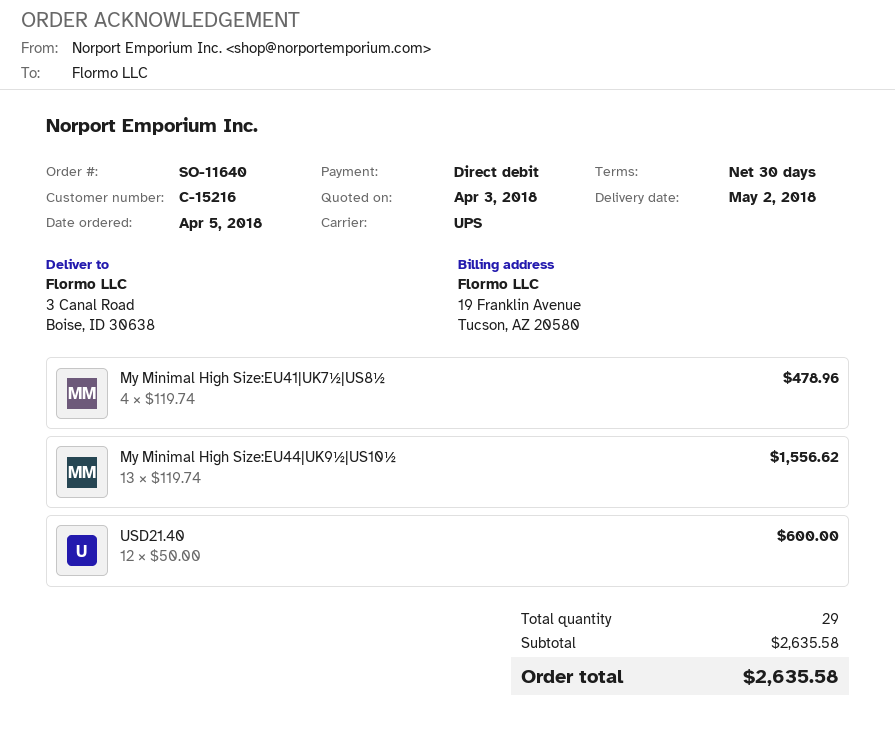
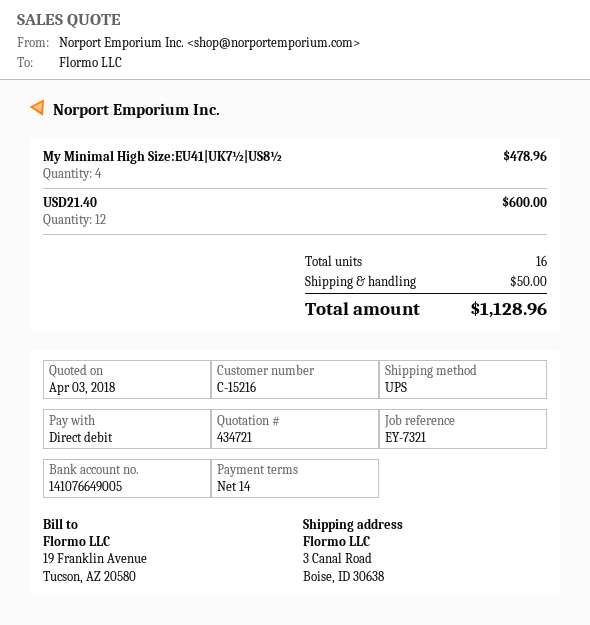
payment terms: 30 days -> 14 days
My Minimal High Size:EU44|UK9½|US10½: 13 for 1556.62 -> none
total quantity: 29 -> 16
shipping: none -> 50.00
total: 2635.58 -> 1128.96

